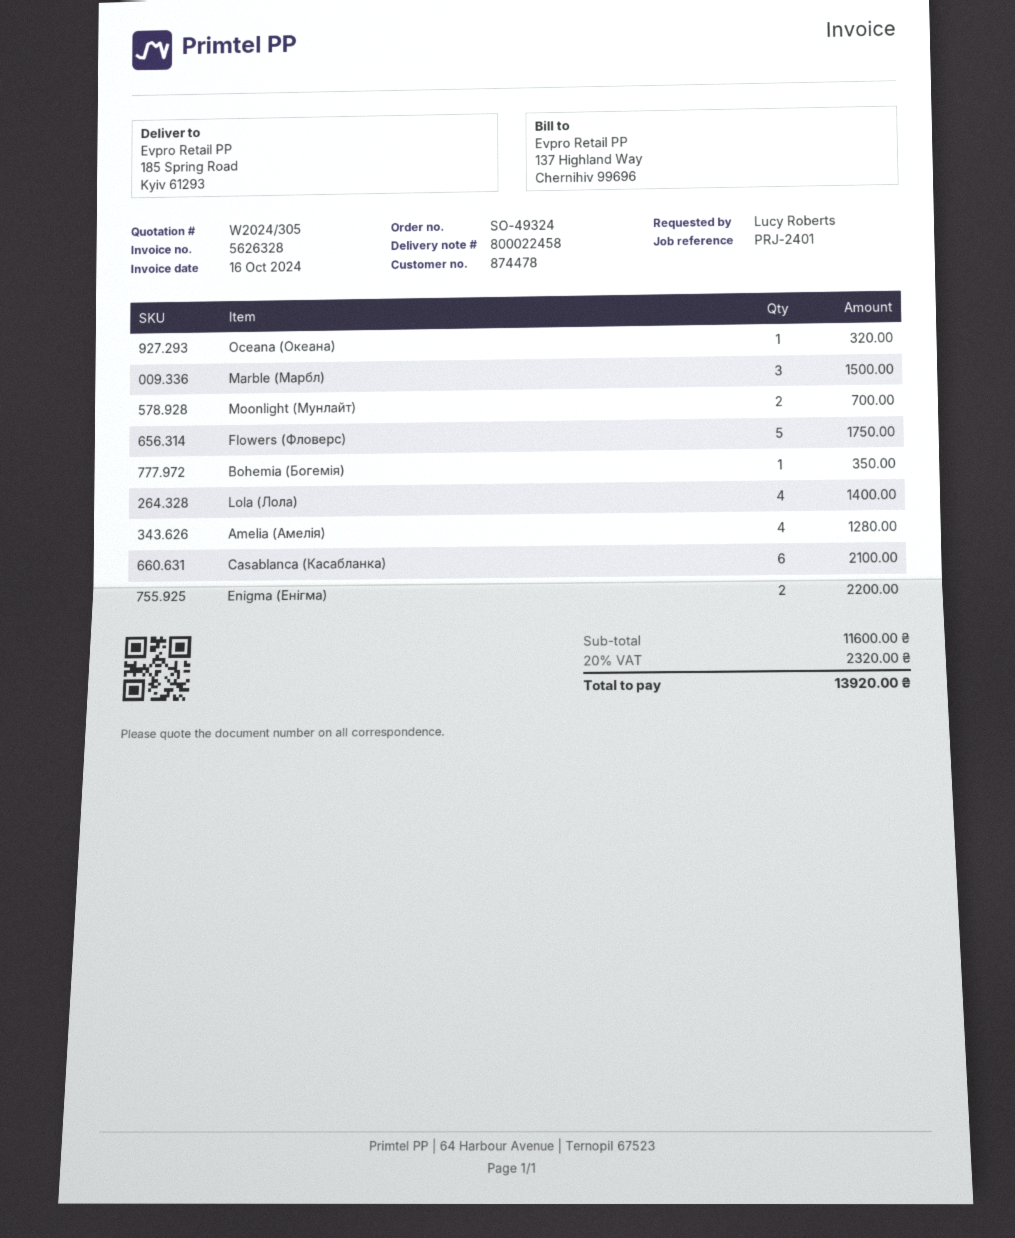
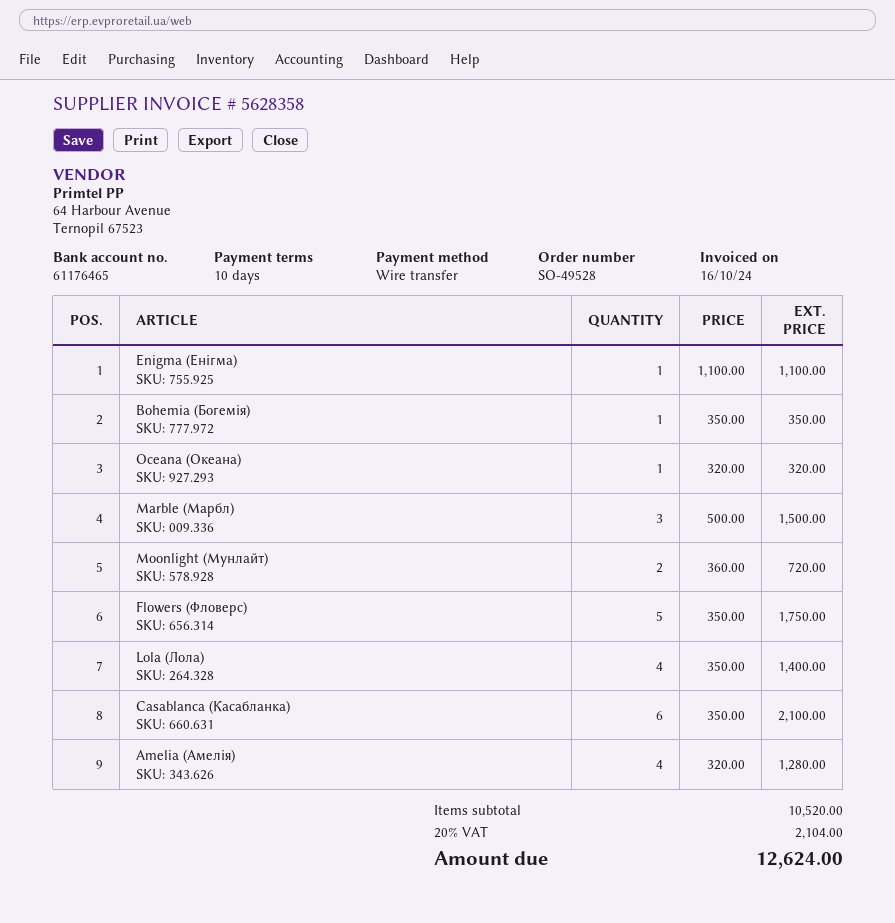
order number: SO-49324 -> SO-49528
invoice number: 5626328 -> 5628358
Moonlight (Мунлайт): 2 for 700.00 -> 2 for 720.00
Enigma (Енігма): 2 for 2200.00 -> 1 for 1100.00
subtotal: 11600.00 -> 10520.00
tax: 20% = 2320.00 -> 20% = 2104.00
total: 13920.00 -> 12624.00

